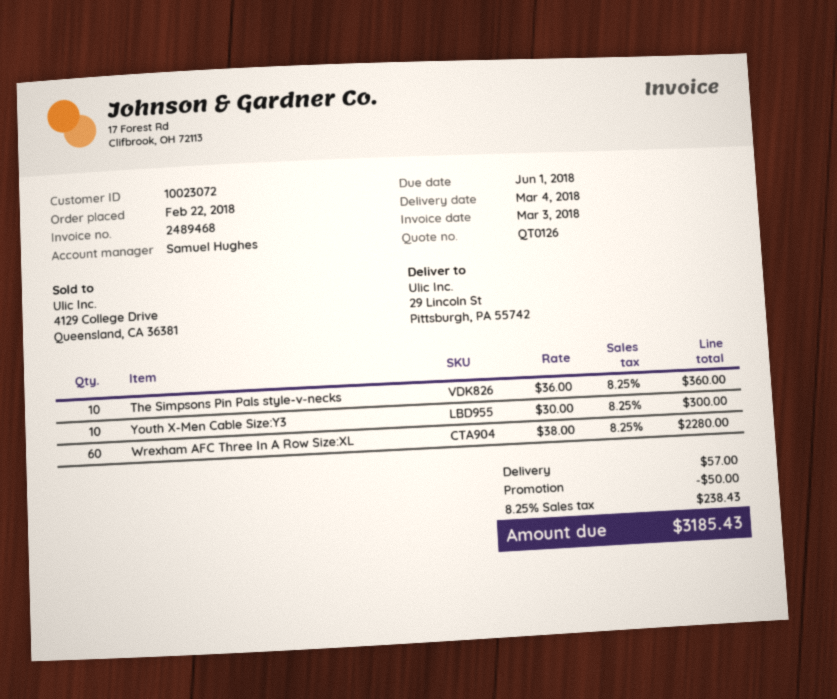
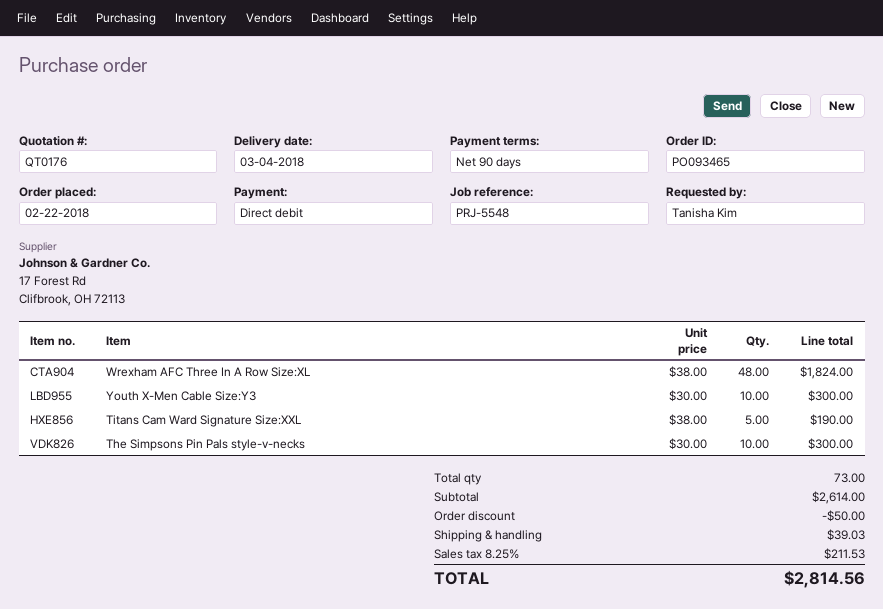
quote number: QT0126 -> QT0176
The Simpsons Pin Pals style-v-necks: 10 x 36.00 = 360.00 -> 10 x 30.00 = 300.00
Wrexham AFC Three In A Row Size:XL: 60 x 38.00 = 2280.00 -> 48 x 38.00 = 1824.00
Titans Cam Ward Signature Size:XXL: none -> 5 x 38.00 = 190.00
shipping: 57.00 -> 39.03
tax: 8.25% = 238.43 -> 8.25% = 211.53
total: 3185.43 -> 2814.56

